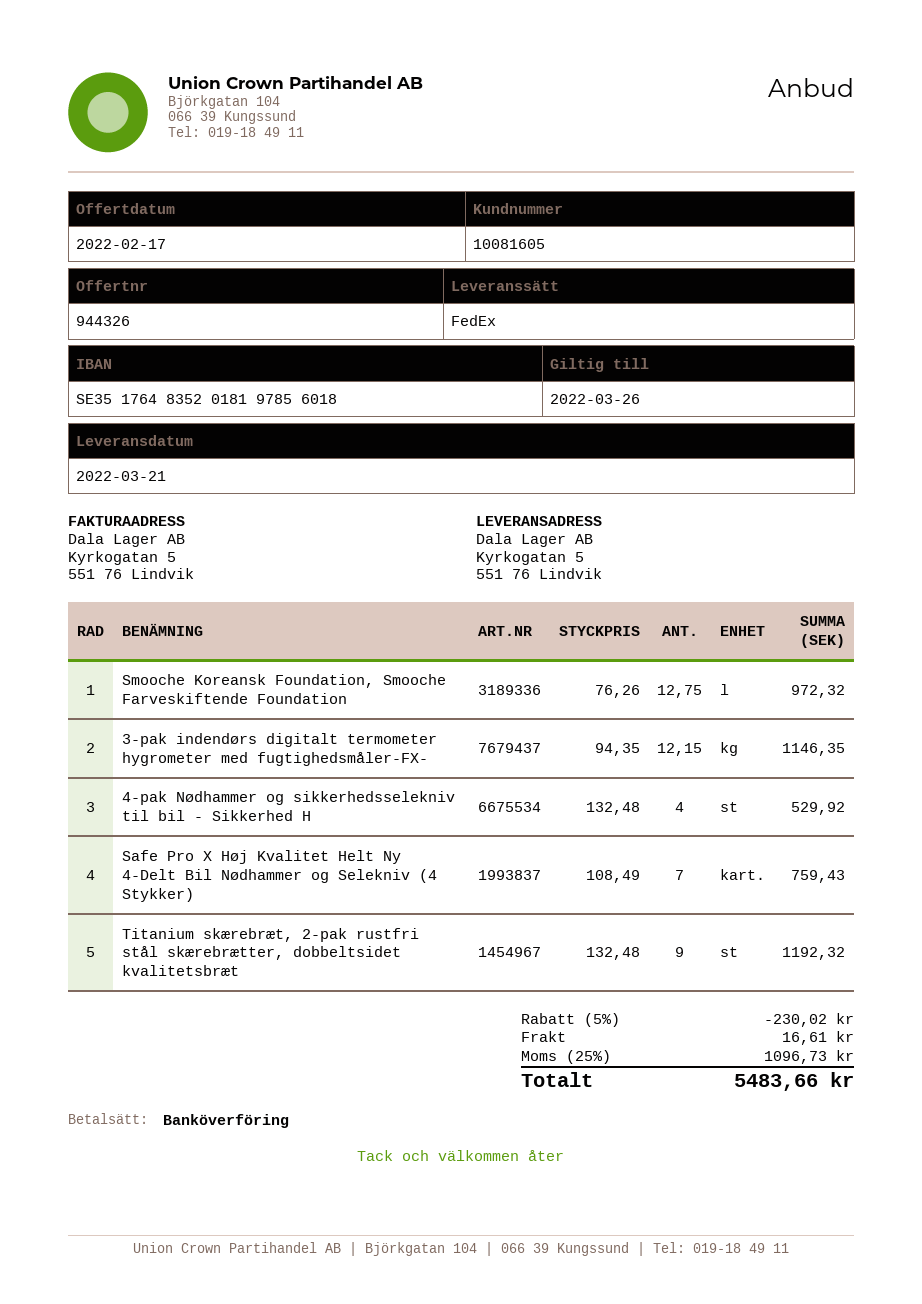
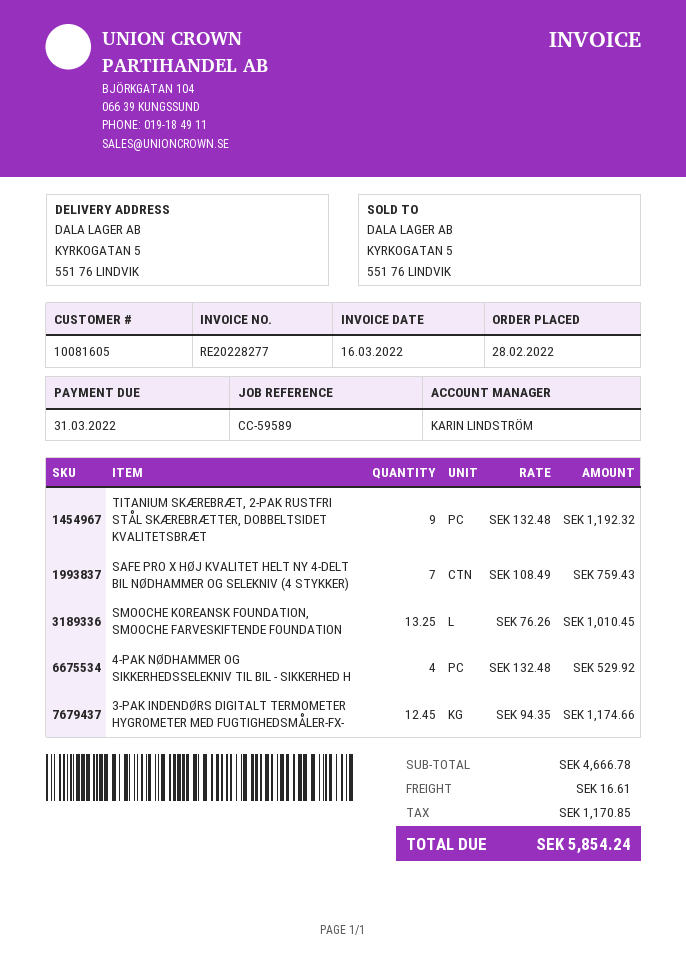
Smooche Koreansk Foundation, Smooche Farveskiftende Foundation: 12.75 x 76.26 = 972.32 -> 13.25 x 76.26 = 1010.45
3-pak indendørs digitalt termometer hygrometer med fugtighedsmåler-FX-: 12.15 x 94.35 = 1146.35 -> 12.45 x 94.35 = 1174.66
discount: 5% = 230.02 -> none
tax: 1096.73 -> 1170.85
total: 5483.66 -> 5854.24

